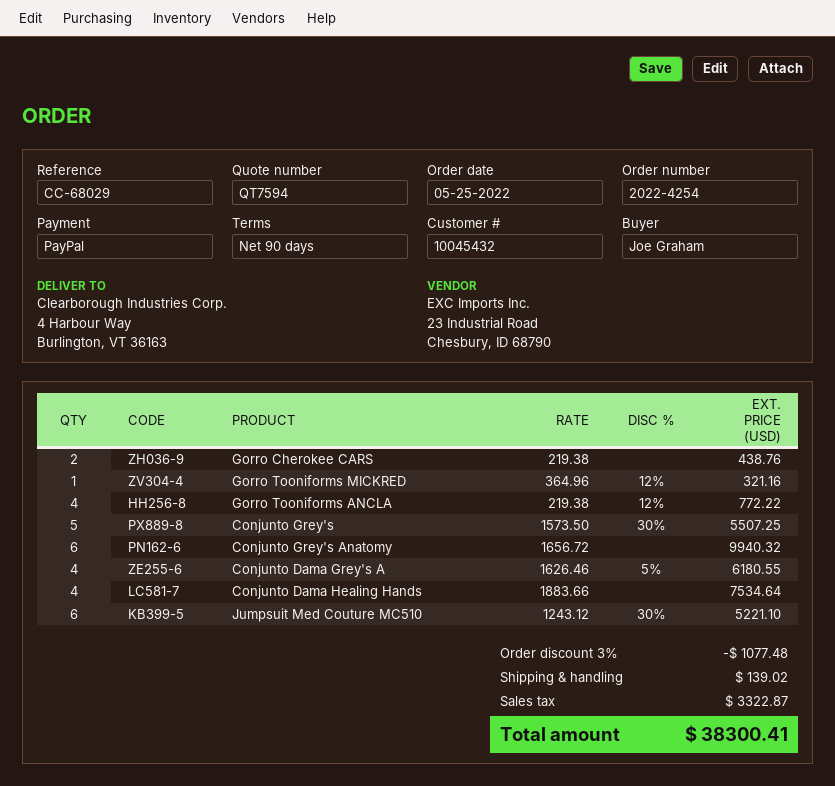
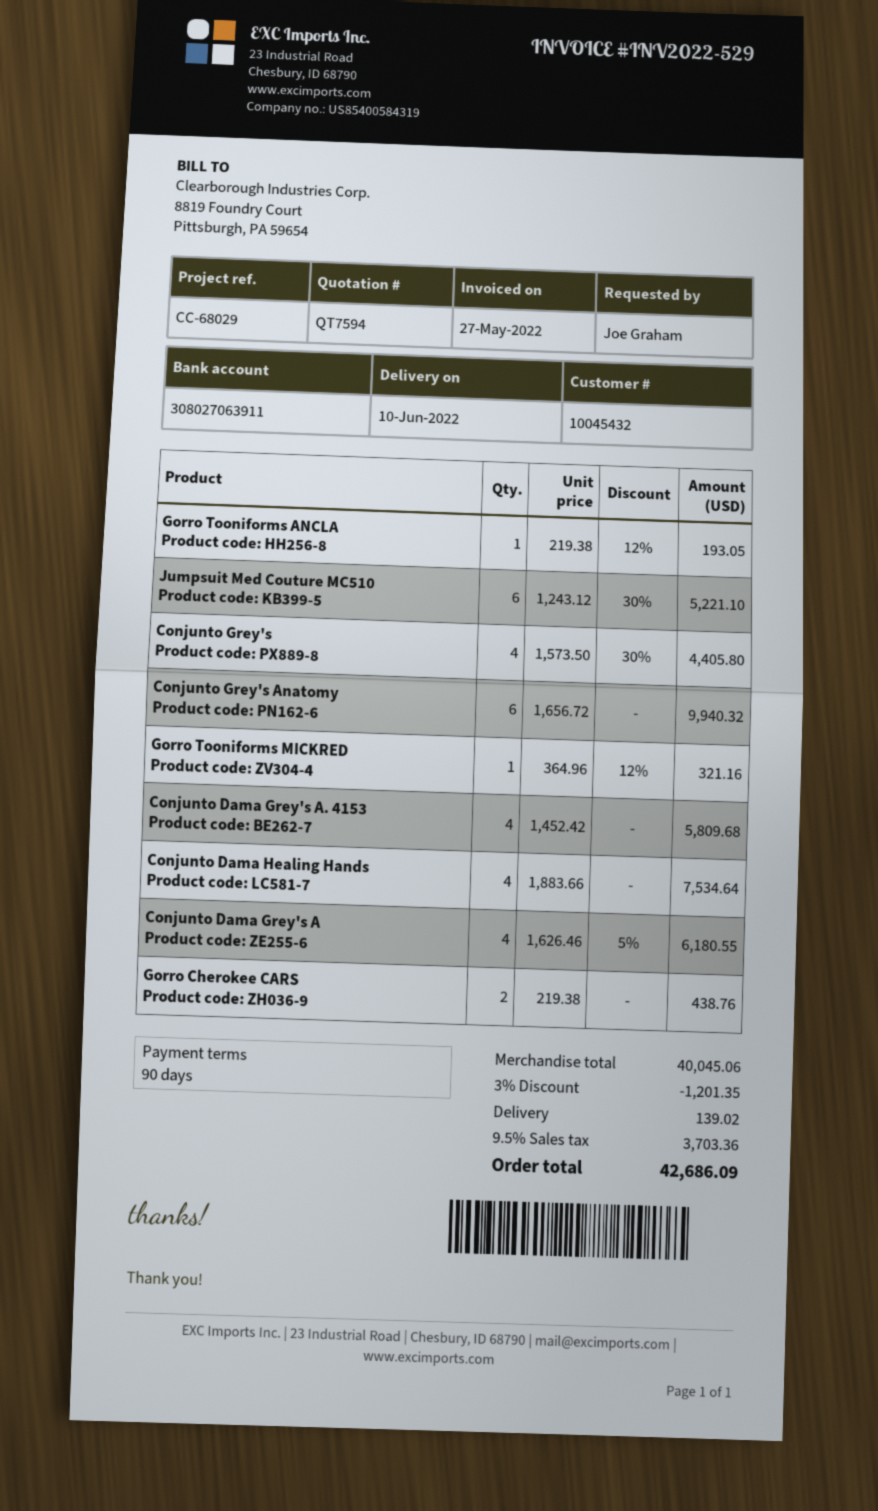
Gorro Tooniforms ANCLA: 4 x 219.38 - 12% = 772.22 -> 1 x 219.38 - 12% = 193.05
Conjunto Grey's: 5 x 1573.50 - 30% = 5507.25 -> 4 x 1573.50 - 30% = 4405.80
Conjunto Dama Grey's A. 4153: none -> 4 x 1452.42 = 5809.68
discount: 3% = 1077.48 -> 3% = 1201.35
tax: 3322.87 -> 3703.36
total: 38300.41 -> 42686.09

